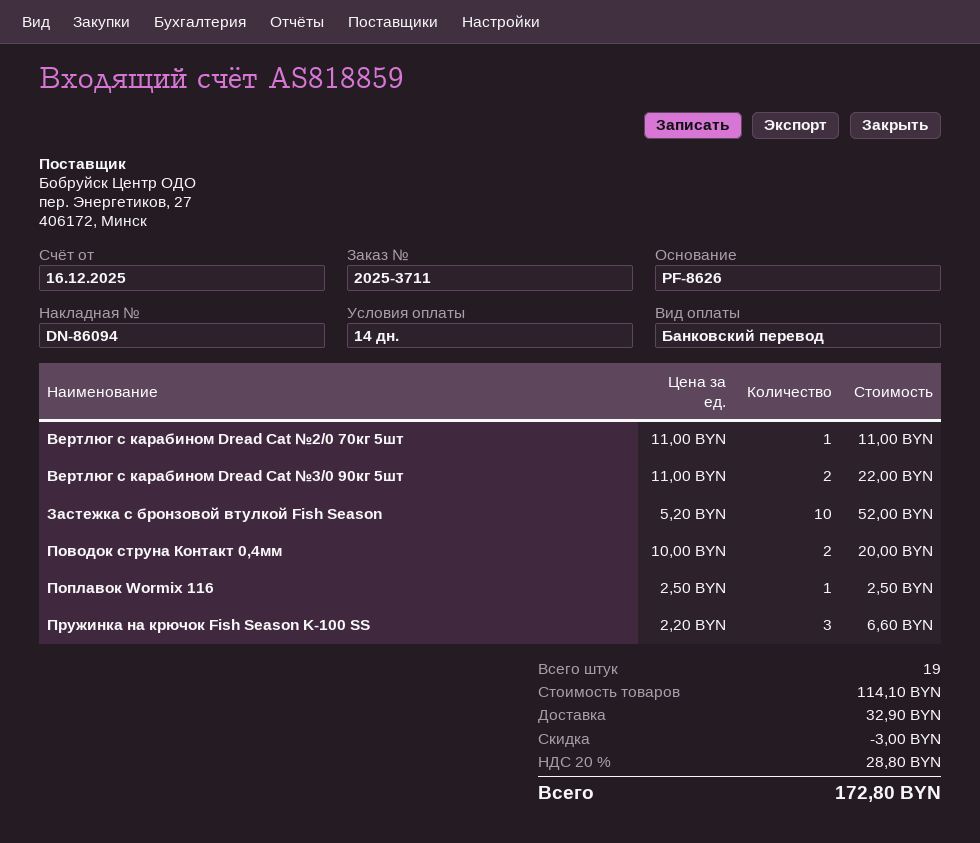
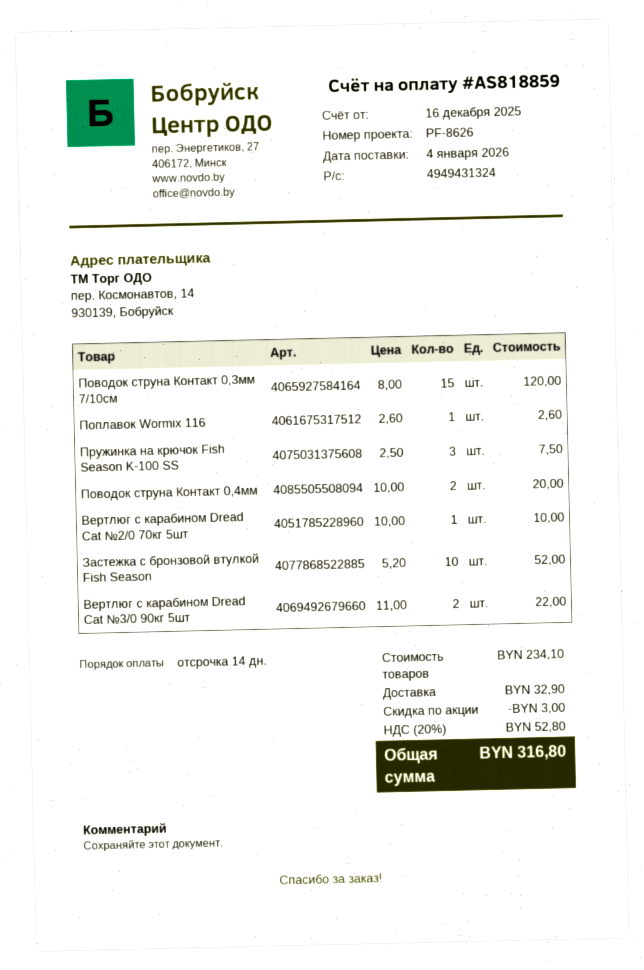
Вертлюг с карабином Dread Cat №2/0 70кг 5шт: 1 x 11.00 = 11.00 -> 1 x 10.00 = 10.00
Поплавок Wormix 116: 1 x 2.50 = 2.50 -> 1 x 2.60 = 2.60
Пружинка на крючок Fish Season K-100 SS: 3 x 2.20 = 6.60 -> 3 x 2.50 = 7.50
Поводок струна Контакт 0,3мм 7/10см: none -> 15 x 8.00 = 120.00
subtotal: 114.10 -> 234.10
tax: 20% = 28.80 -> 20% = 52.80
total: 172.80 -> 316.80

